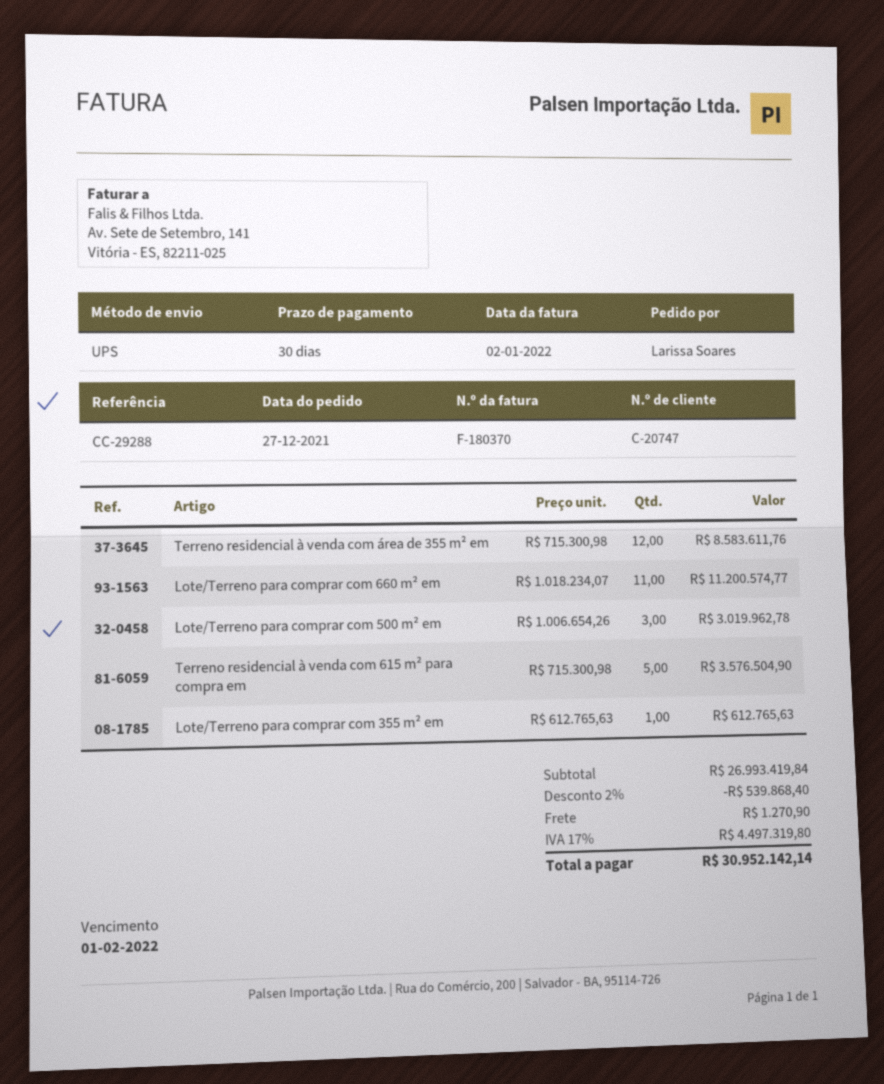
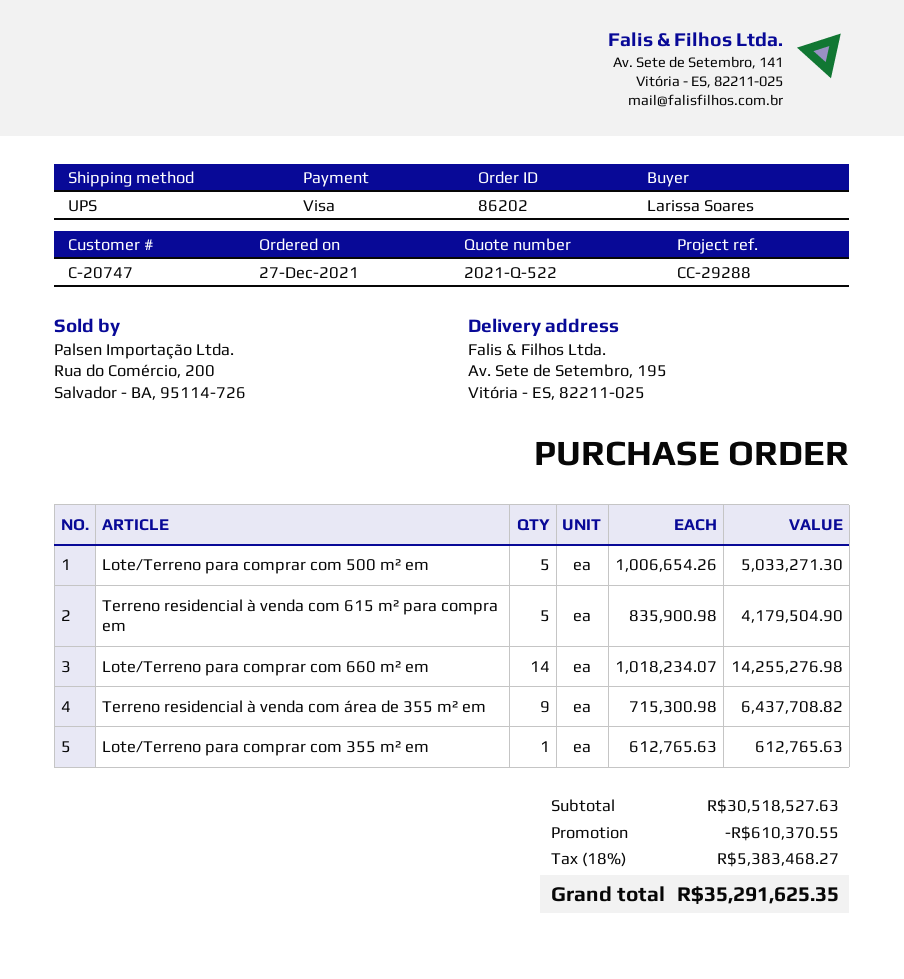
Terreno residencial à venda com área de 355 m² em: 12 x 715300.98 = 8583611.76 -> 9 x 715300.98 = 6437708.82
Lote/Terreno para comprar com 660 m² em: 11 x 1018234.07 = 11200574.77 -> 14 x 1018234.07 = 14255276.98
Lote/Terreno para comprar com 500 m² em: 3 x 1006654.26 = 3019962.78 -> 5 x 1006654.26 = 5033271.30
Terreno residencial à venda com 615 m² para compra em: 5 x 715300.98 = 3576504.90 -> 5 x 835900.98 = 4179504.90
subtotal: 26993419.84 -> 30518527.63
discount: 539868.40 -> 610370.55
shipping: 1270.90 -> none
tax: 17% = 4497319.80 -> 18% = 5383468.27
total: 30952142.14 -> 35291625.35

